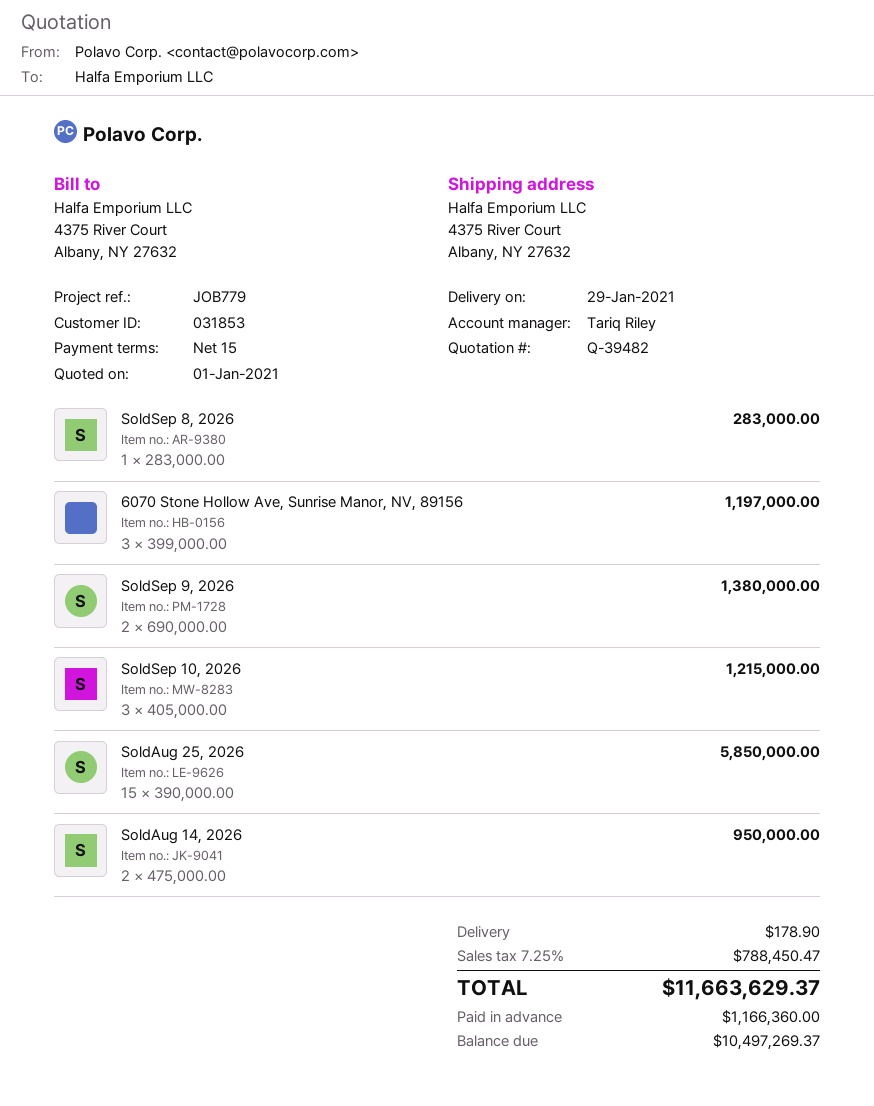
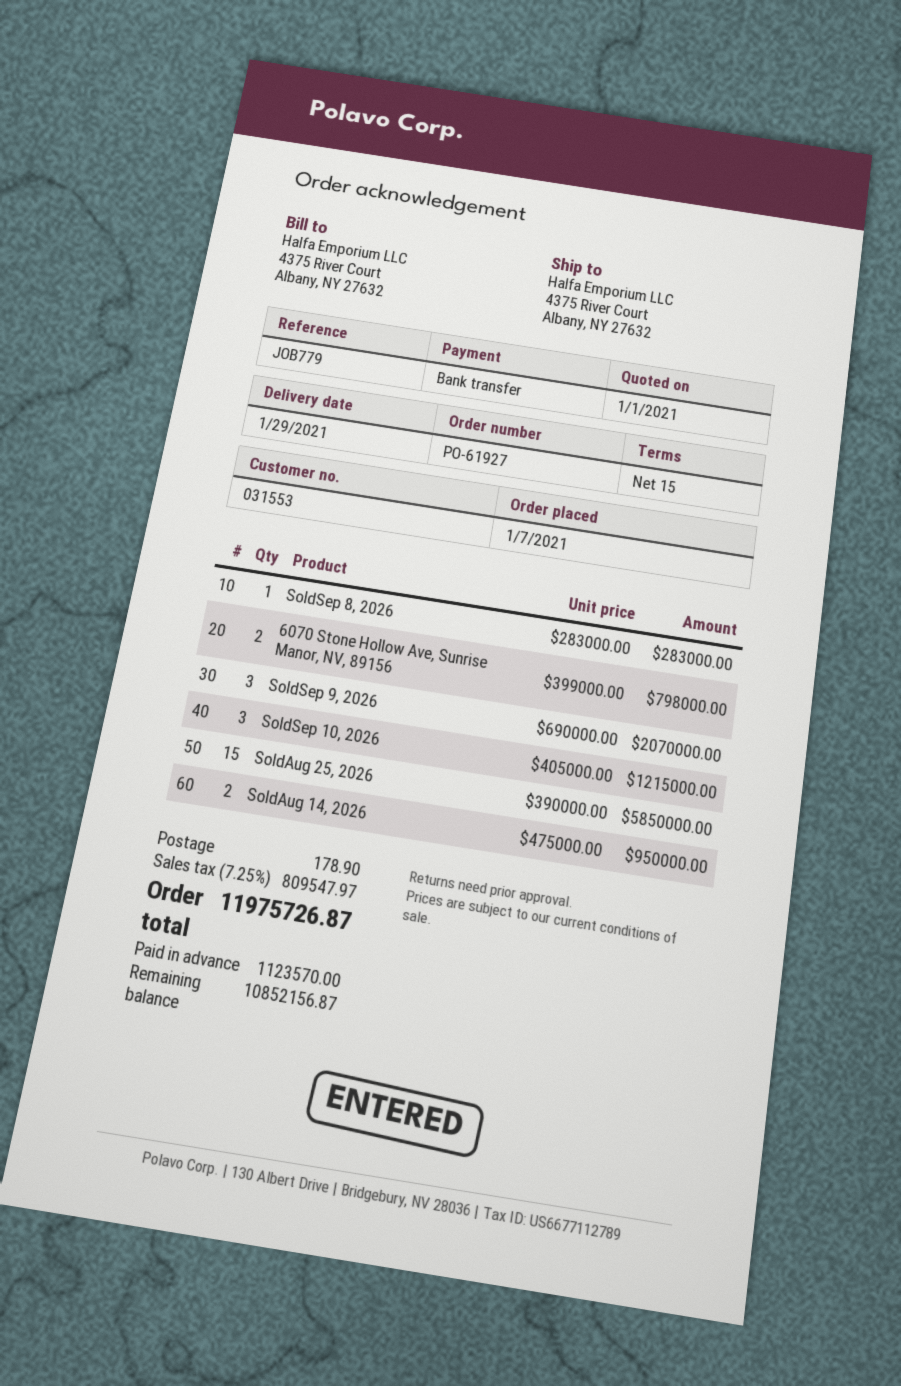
customer number: 031853 -> 031553
6070 Stone Hollow Ave, Sunrise Manor, NV, 89156: 3 x 399000.00 = 1197000.00 -> 2 x 399000.00 = 798000.00
SoldSep 9, 2026: 2 x 690000.00 = 1380000.00 -> 3 x 690000.00 = 2070000.00
tax: 7.25% = 788450.47 -> 7.25% = 809547.97
total: 11663629.37 -> 11975726.87
deposit: 1166360.00 -> 1123570.00
balance: 10497269.37 -> 10852156.87

